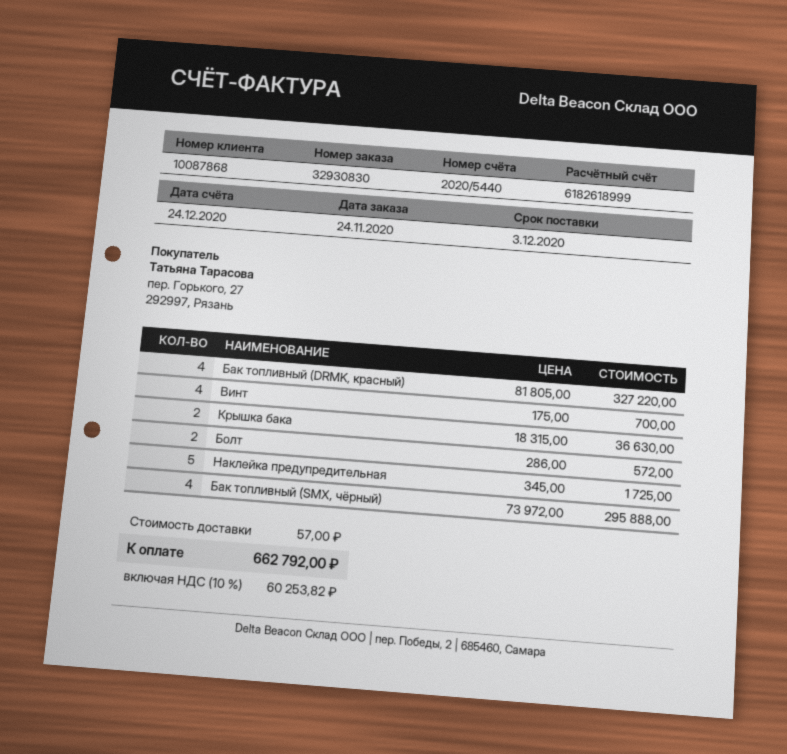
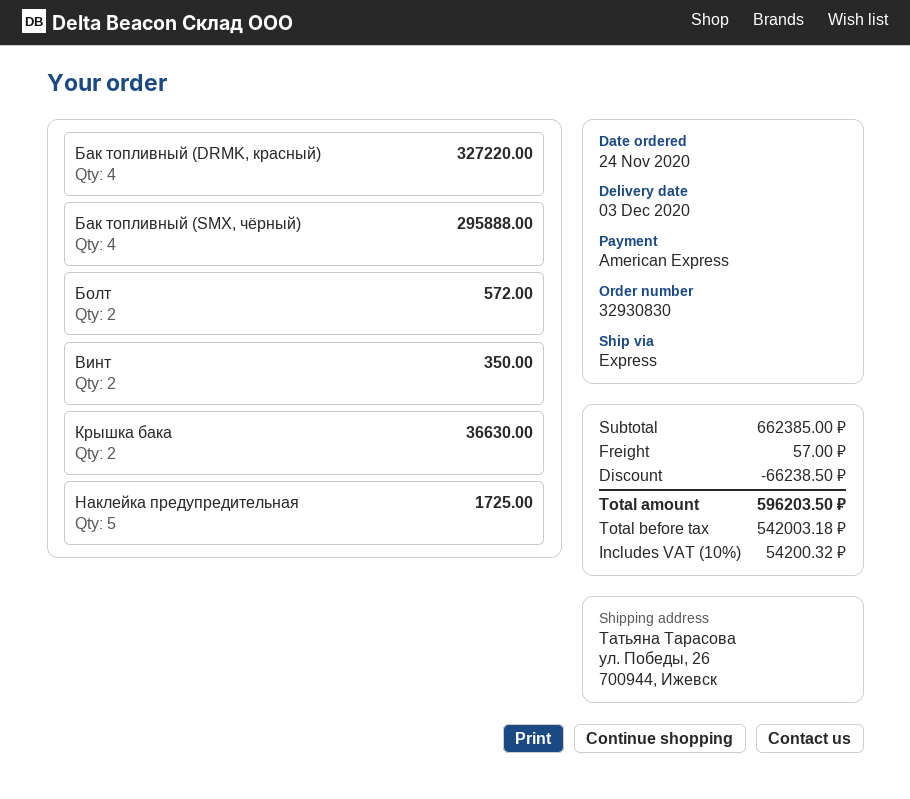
Винт: 4 for 700.00 -> 2 for 350.00
discount: none -> 66238.50
tax: 10% = 60253.82 -> 10% = 54200.32
total: 662792.00 -> 596203.50

